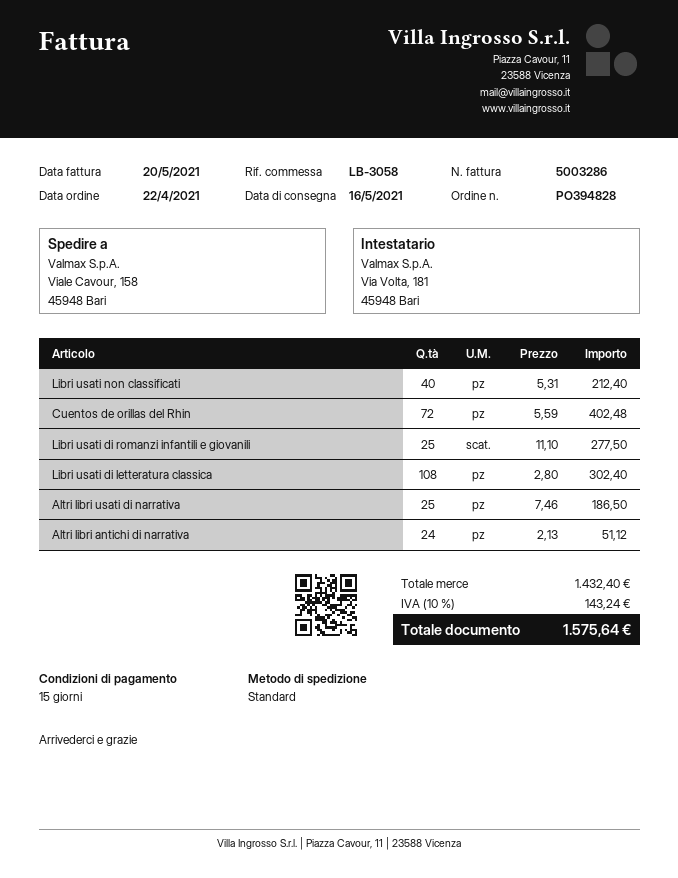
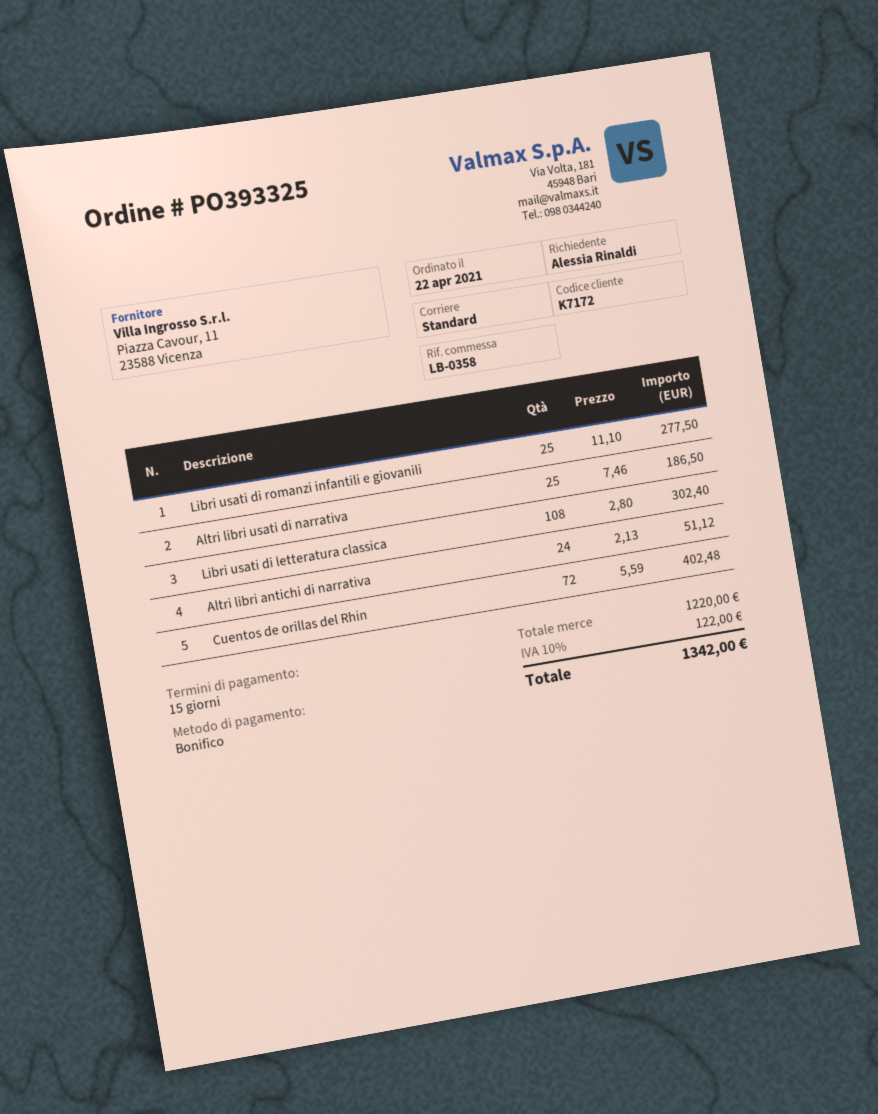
order number: PO394828 -> PO393325
reference: LB-3058 -> LB-0358
Libri usati non classificati: 40 x 5.31 = 212.40 -> none
subtotal: 1432.40 -> 1220.00
tax: 10% = 143.24 -> 10% = 122.00
total: 1575.64 -> 1342.00

